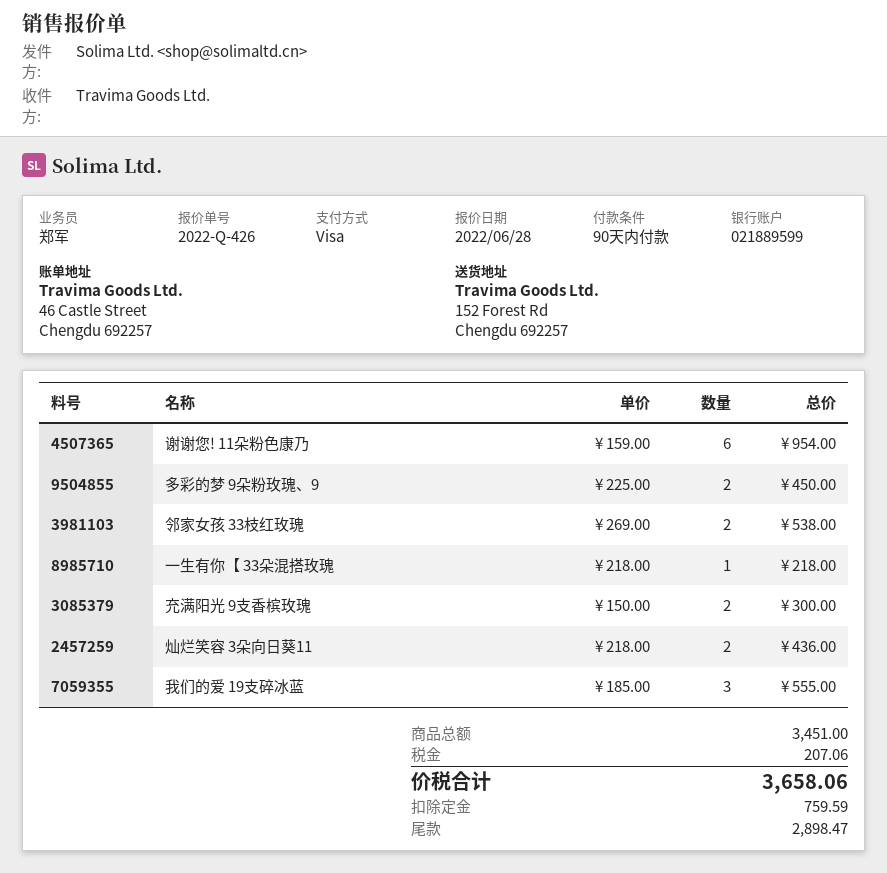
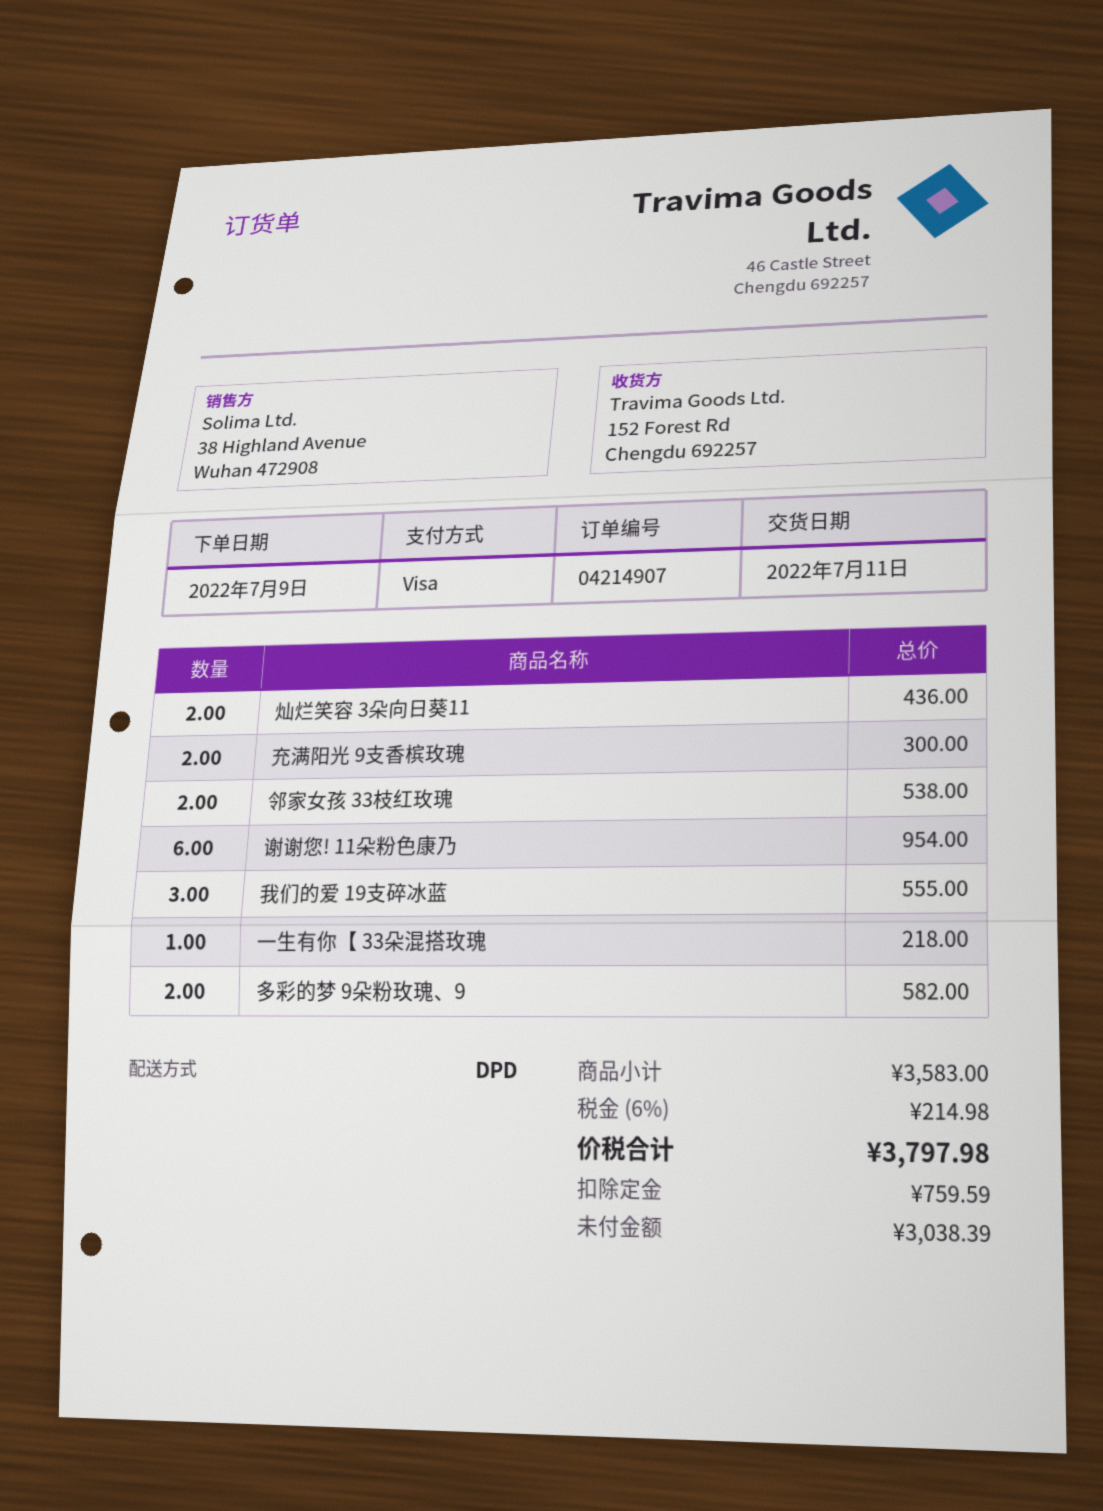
多彩的梦 9朵粉玫瑰、9: 2 for 450.00 -> 2 for 582.00
subtotal: 3451.00 -> 3583.00
tax: 207.06 -> 214.98
total: 3658.06 -> 3797.98
balance: 2898.47 -> 3038.39

